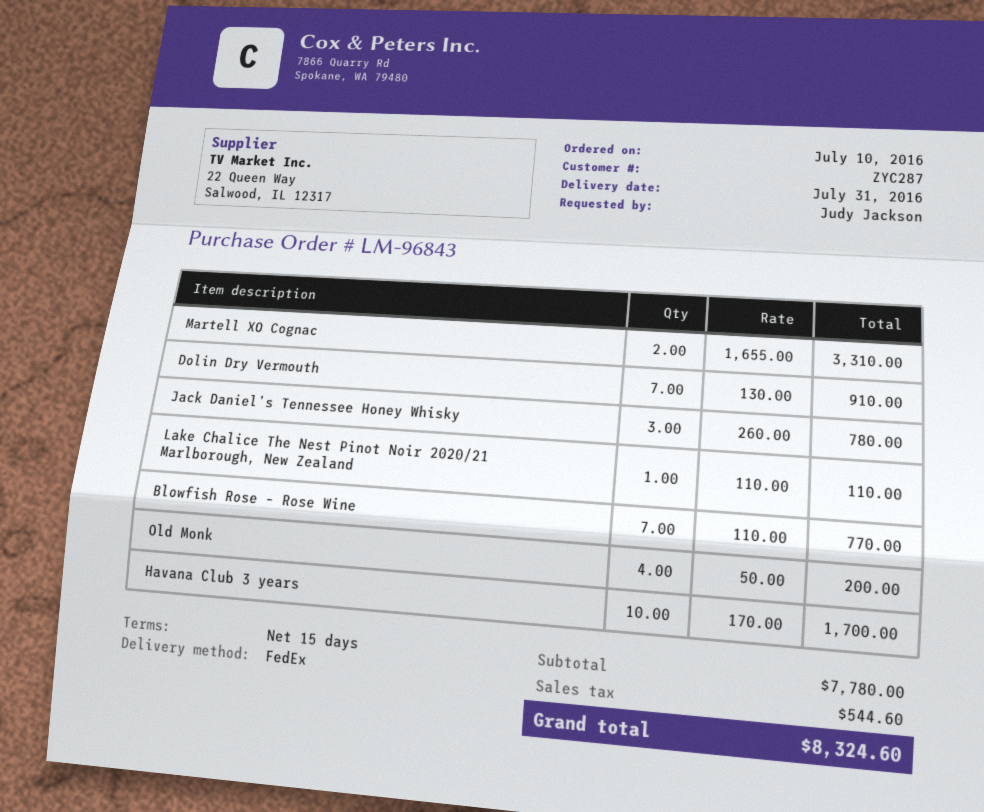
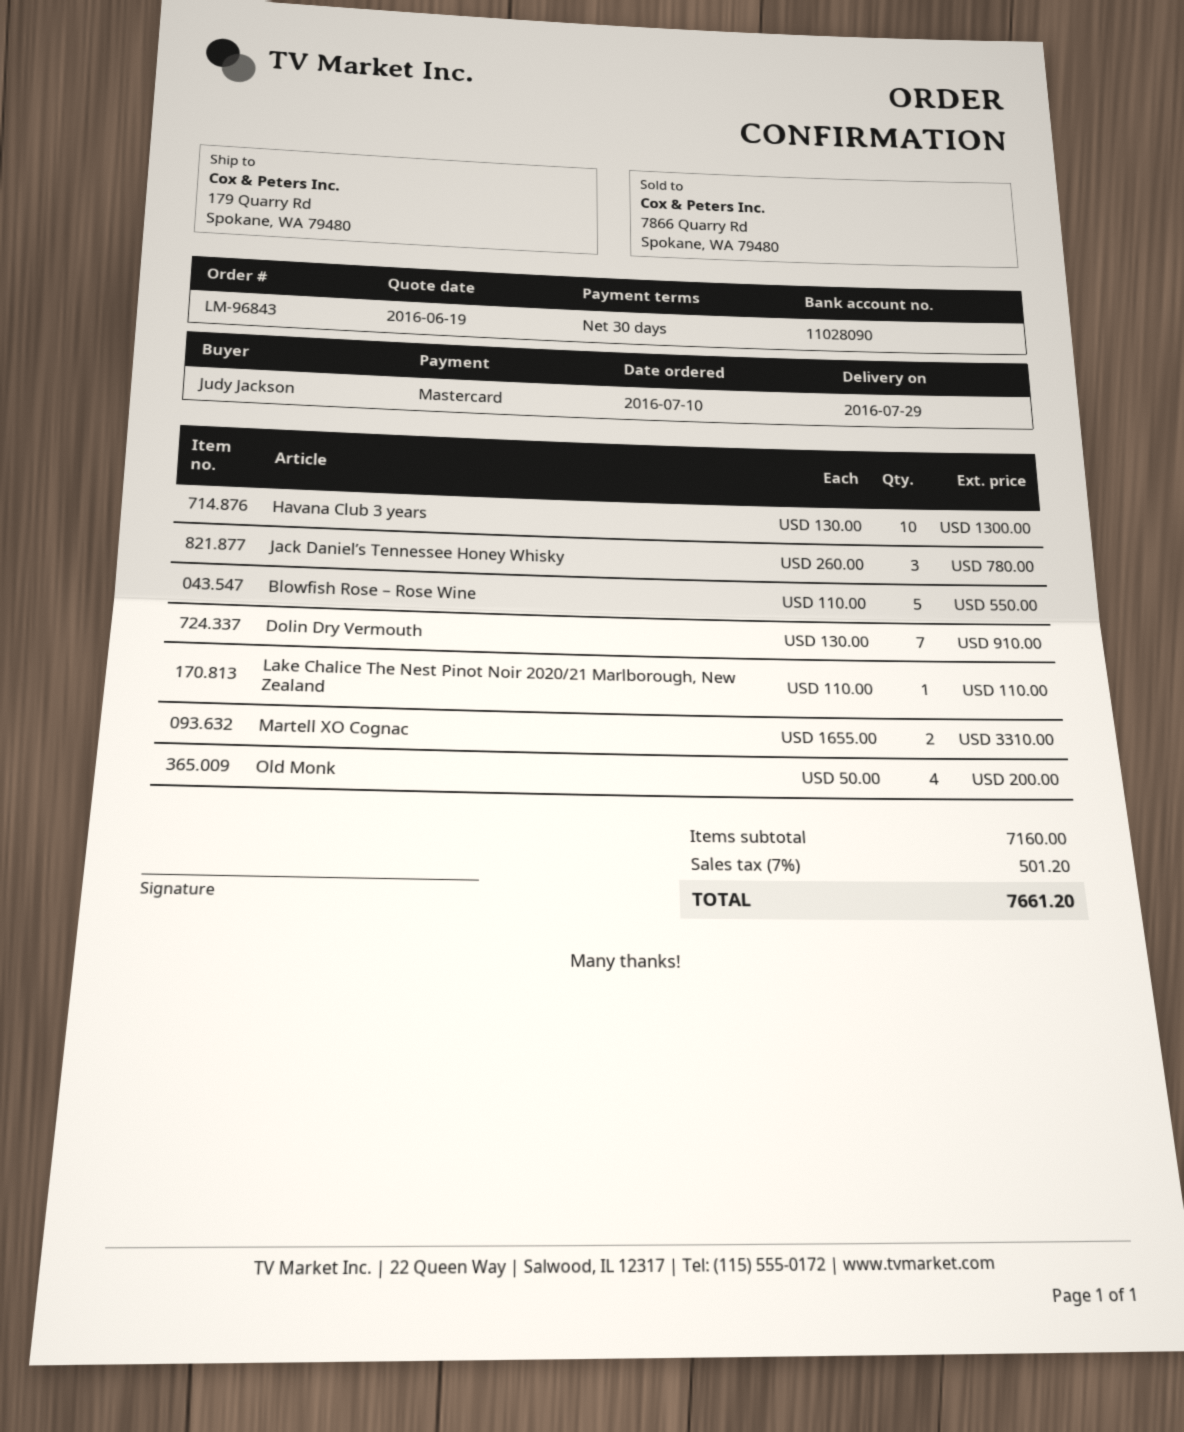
delivery date: 2016-07-31 -> 2016-07-29
payment terms: 15 days -> 30 days
Blowfish Rose – Rose Wine: 7 x 110.00 = 770.00 -> 5 x 110.00 = 550.00
Havana Club 3 years: 10 x 170.00 = 1700.00 -> 10 x 130.00 = 1300.00
subtotal: 7780.00 -> 7160.00
tax: 544.60 -> 501.20
total: 8324.60 -> 7661.20

